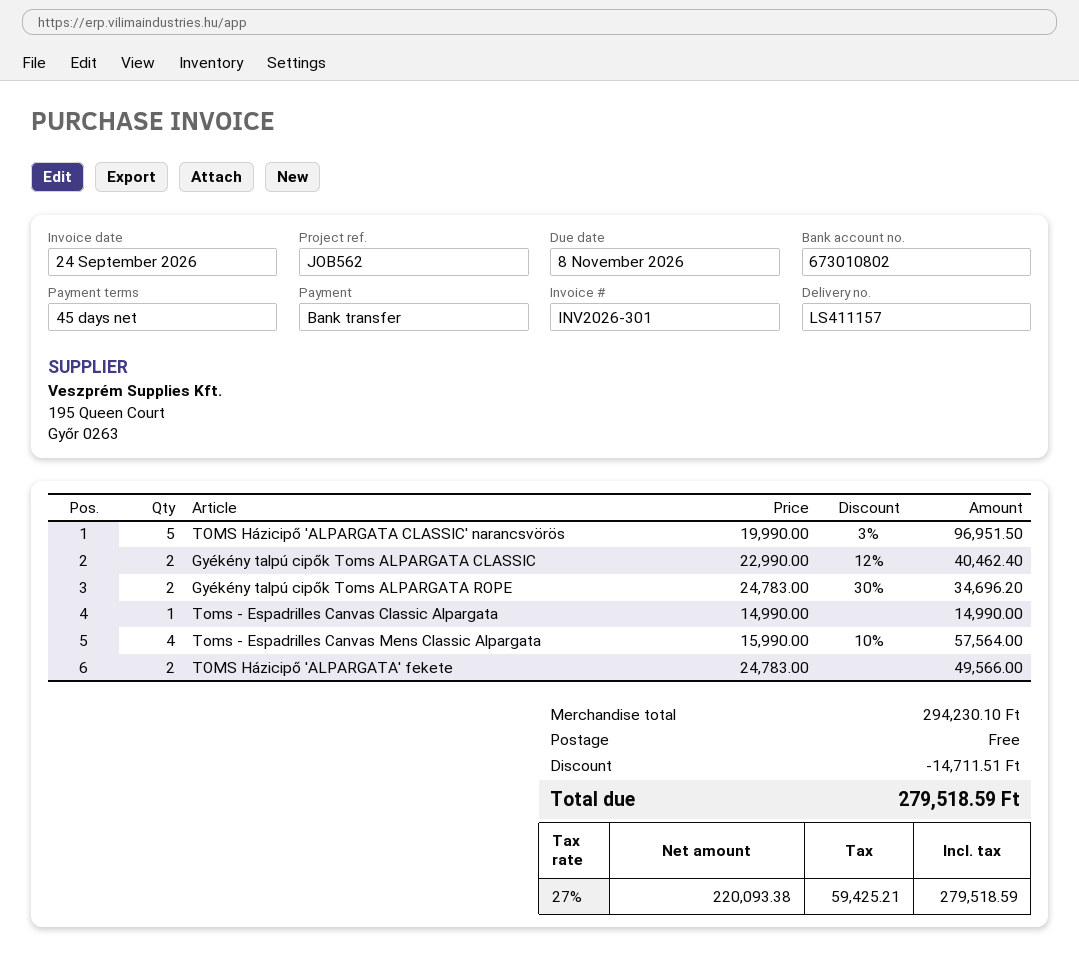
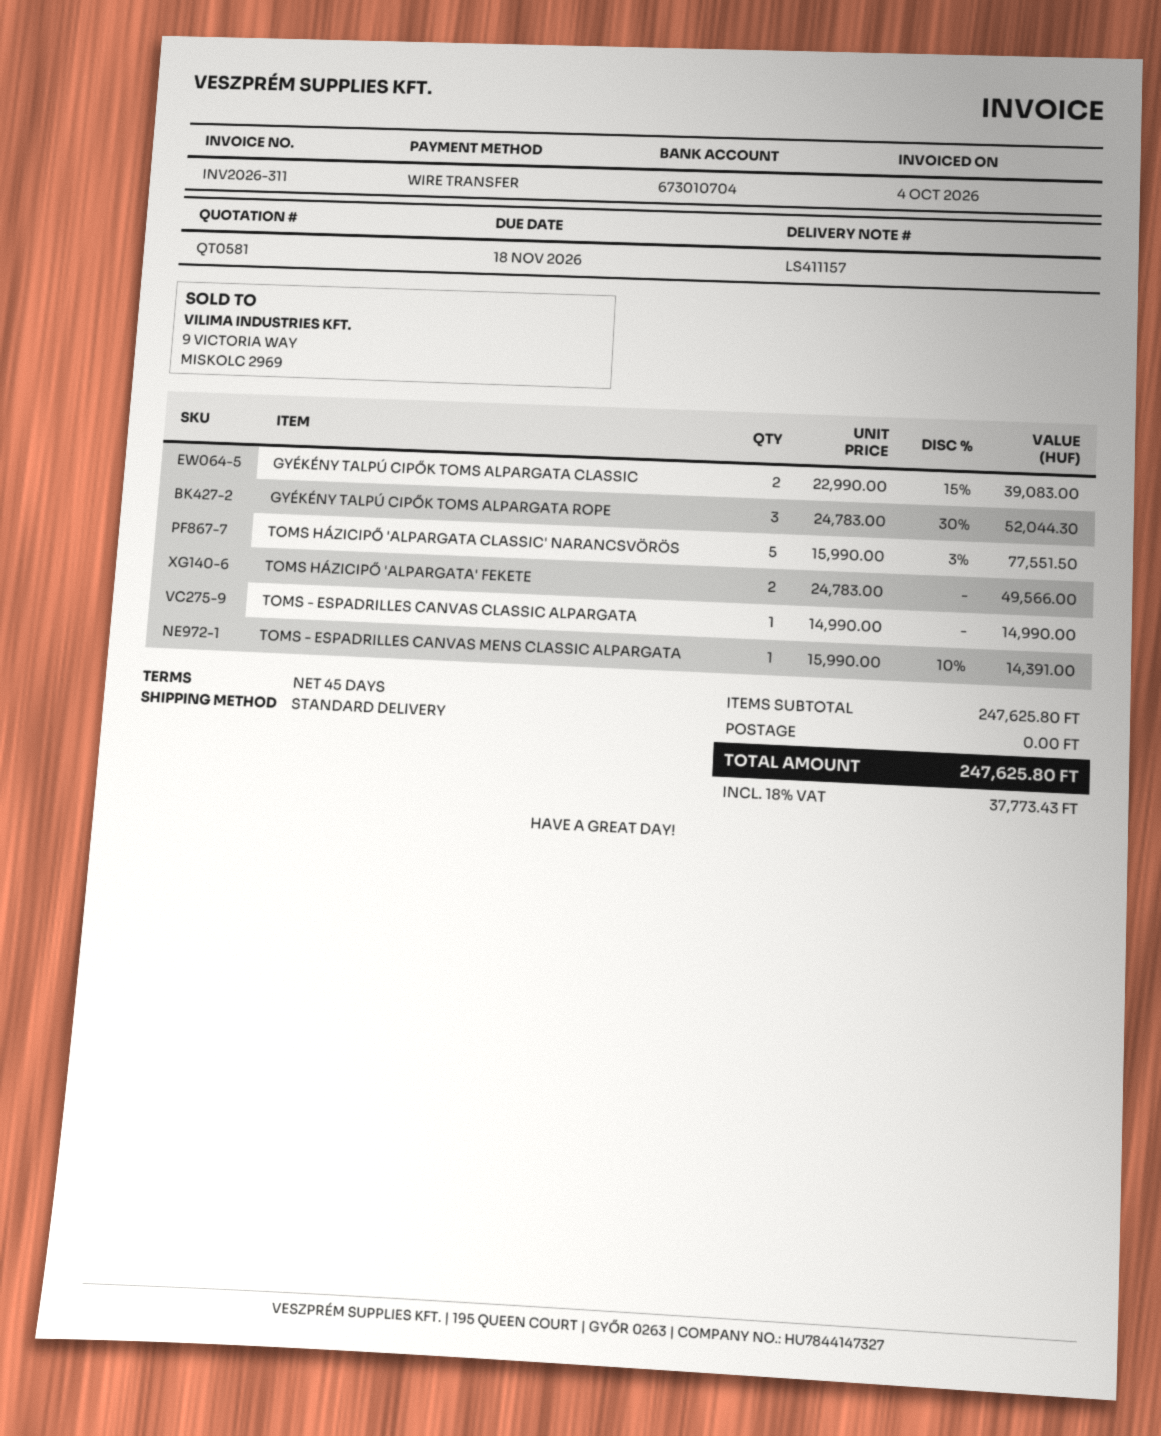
invoice number: INV2026-301 -> INV2026-311
invoice date: 2026-09-24 -> 2026-10-04
due date: 2026-11-08 -> 2026-11-18
bank account: 673010802 -> 673010704
TOMS Házicipő 'ALPARGATA CLASSIC' narancsvörös: 5 x 19990.00 - 3% = 96951.50 -> 5 x 15990.00 - 3% = 77551.50
Gyékény talpú cipők Toms ALPARGATA CLASSIC: 2 x 22990.00 - 12% = 40462.40 -> 2 x 22990.00 - 15% = 39083.00
Gyékény talpú cipők Toms ALPARGATA ROPE: 2 x 24783.00 - 30% = 34696.20 -> 3 x 24783.00 - 30% = 52044.30
Toms - Espadrilles Canvas Mens Classic Alpargata: 4 x 15990.00 - 10% = 57564.00 -> 1 x 15990.00 - 10% = 14391.00
subtotal: 294230.10 -> 247625.80
discount: 14711.51 -> none
tax: 27% = 59425.21 -> 18% = 37773.43
total: 279518.59 -> 247625.80

